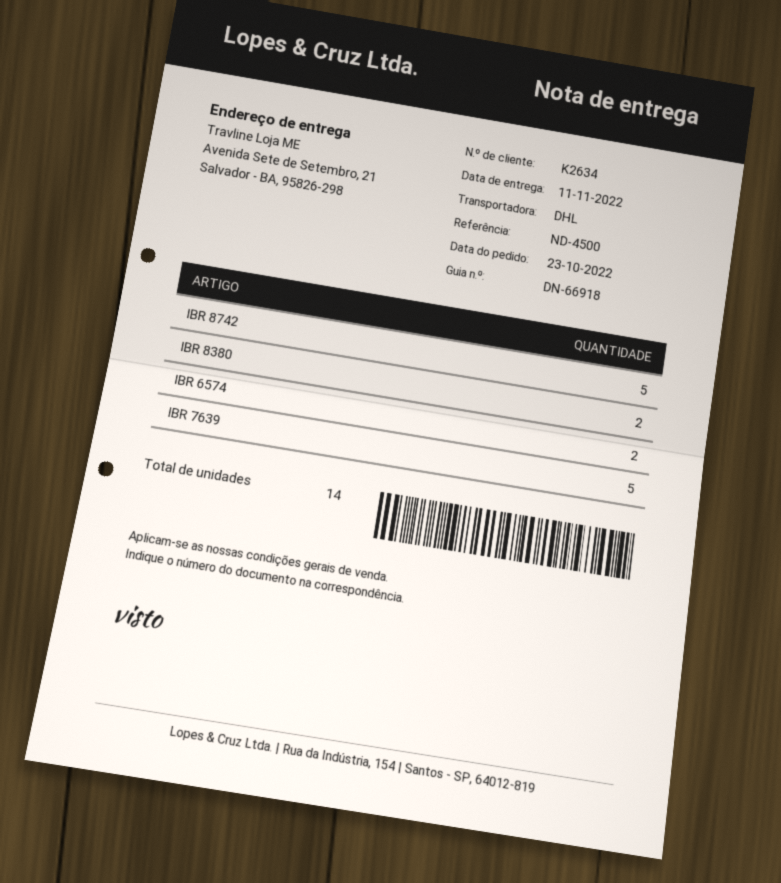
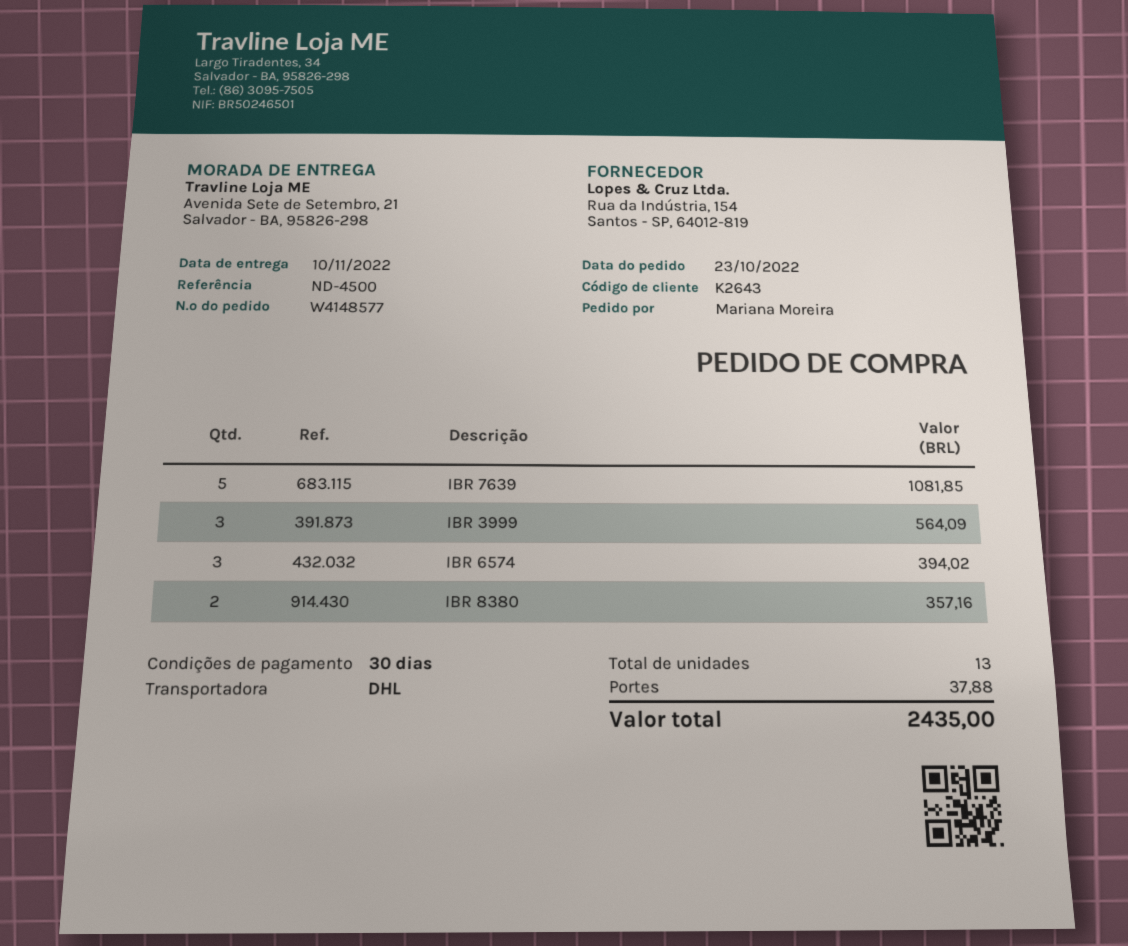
delivery date: 2022-11-11 -> 2022-11-10
customer number: K2634 -> K2643
IBR 8742: 5 -> none
IBR 6574: 2 -> 3
IBR 3999: none -> 3
total quantity: 14 -> 13

